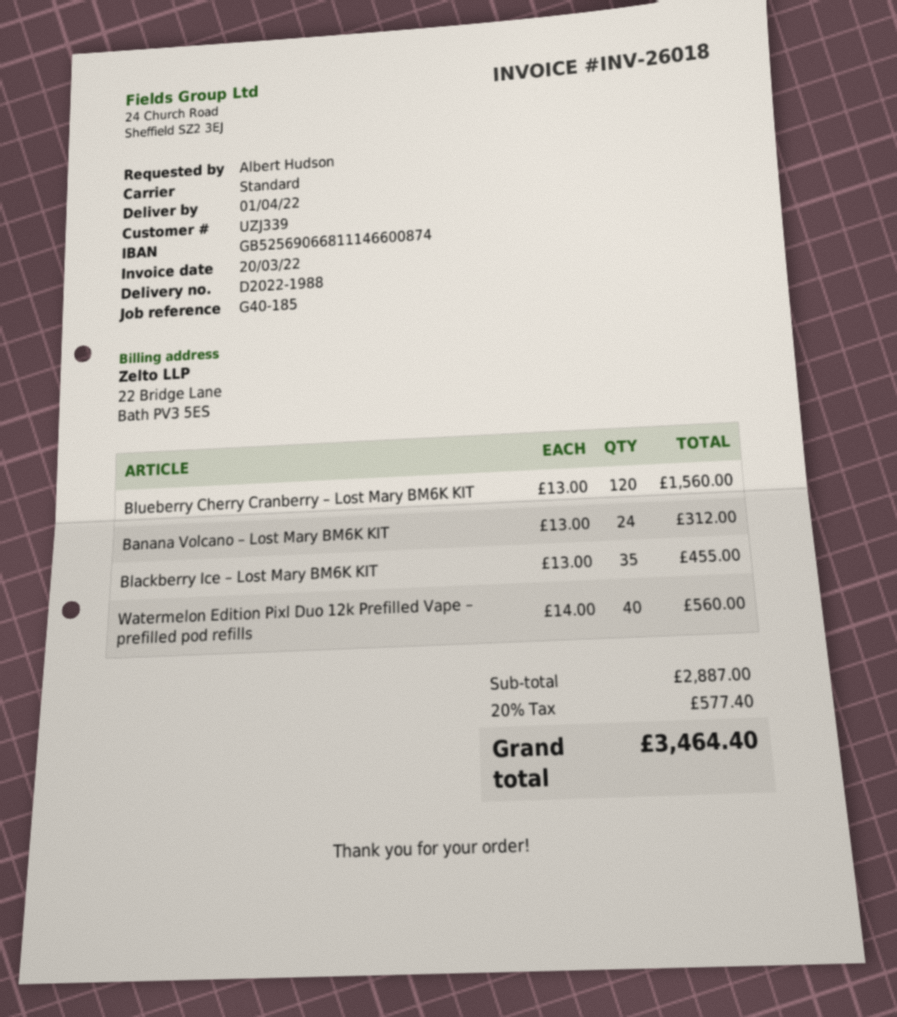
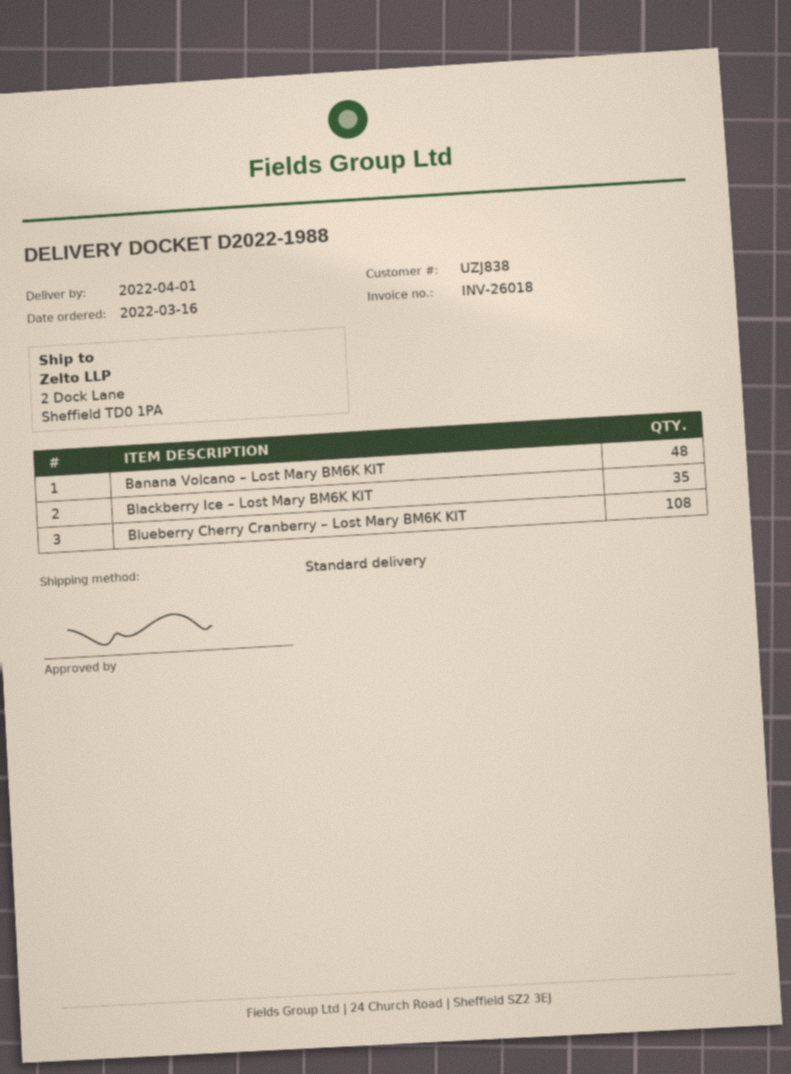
customer number: UZJ339 -> UZJ838
Blueberry Cherry Cranberry – Lost Mary BM6K KIT: 120 -> 108
Banana Volcano – Lost Mary BM6K KIT: 24 -> 48
Watermelon Edition Pixl Duo 12k Prefilled Vape – prefilled pod refills: 40 -> none

